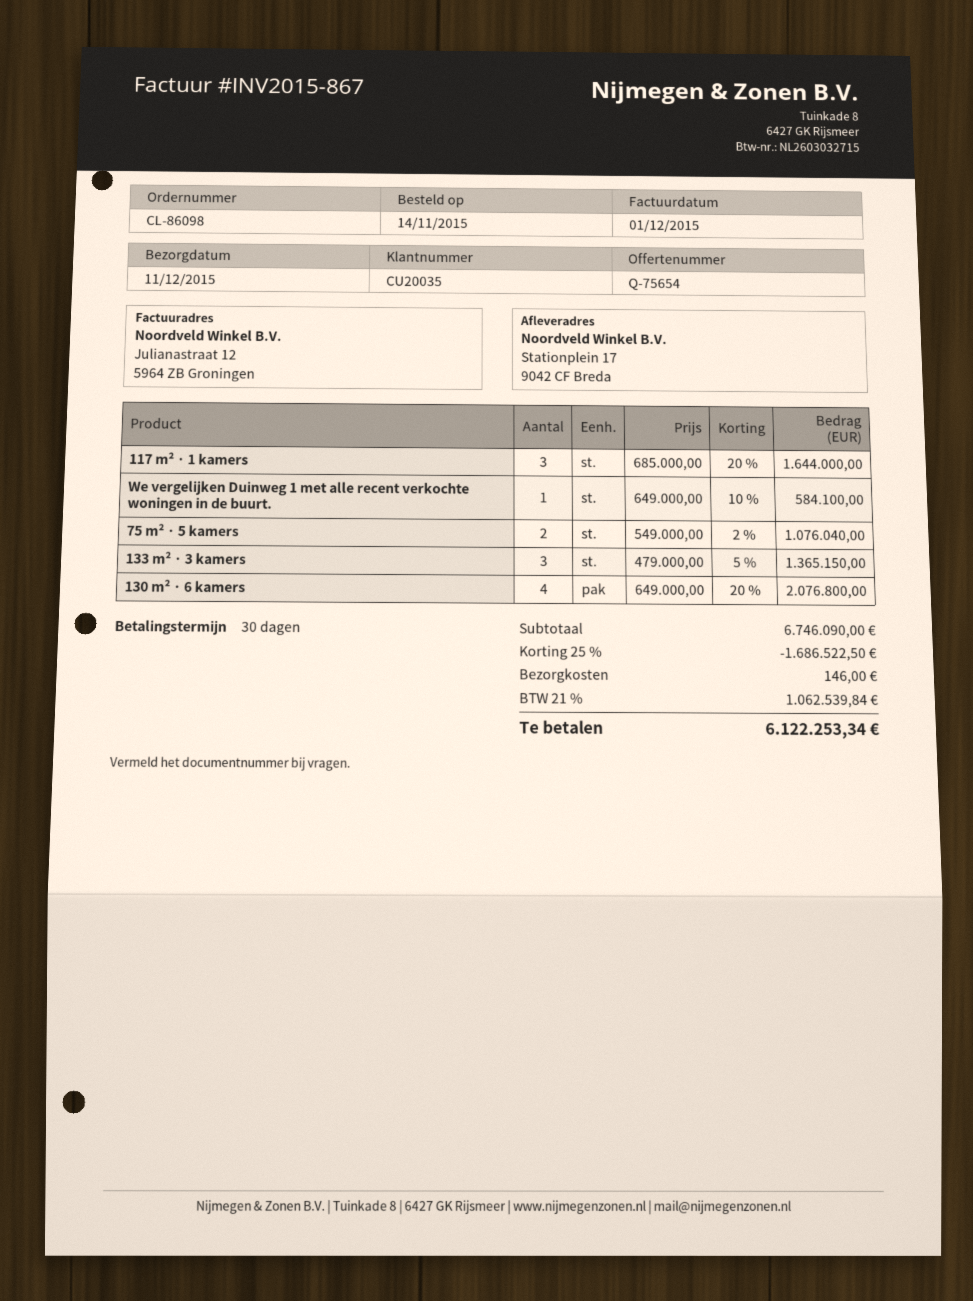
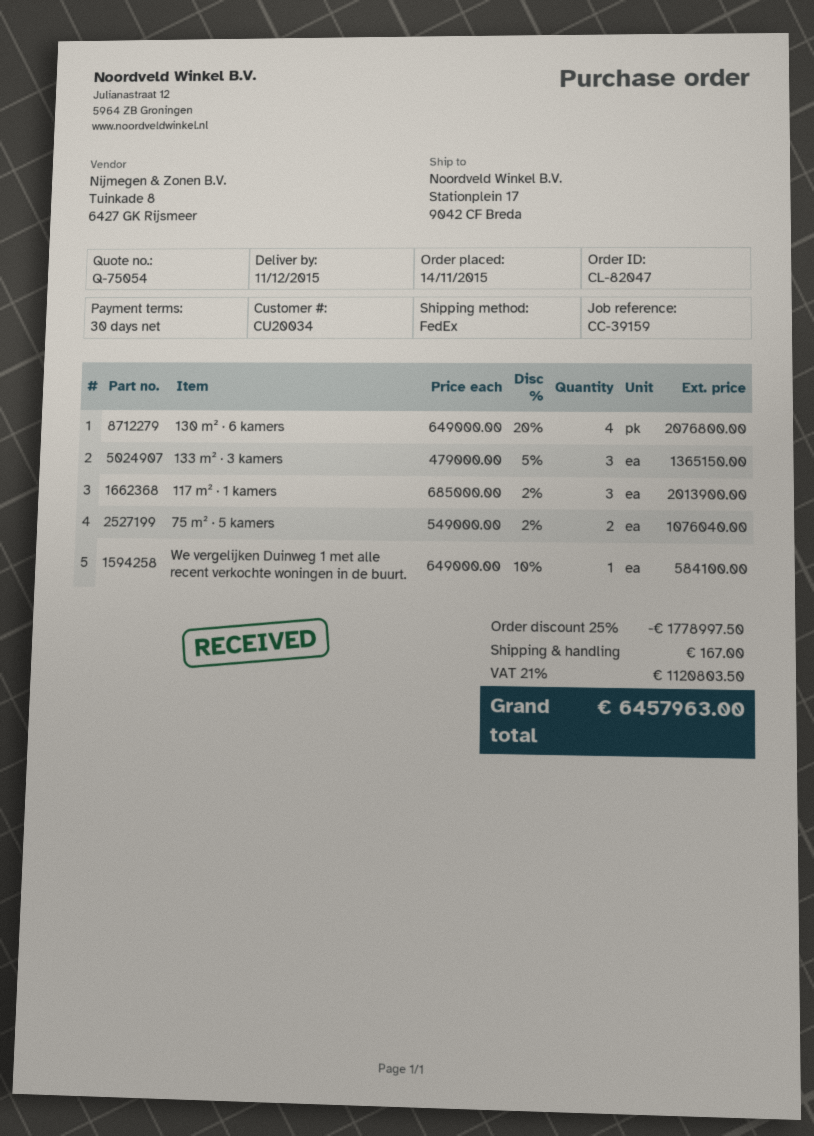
quote number: Q-75654 -> Q-75054
order number: CL-86098 -> CL-82047
customer number: CU20035 -> CU20034
117 m² · 1 kamers: 3 x 685000.00 - 20% = 1644000.00 -> 3 x 685000.00 - 2% = 2013900.00
discount: 25% = 1686522.50 -> 25% = 1778997.50
shipping: 146.00 -> 167.00
tax: 21% = 1062539.84 -> 21% = 1120803.50
total: 6122253.34 -> 6457963.00

